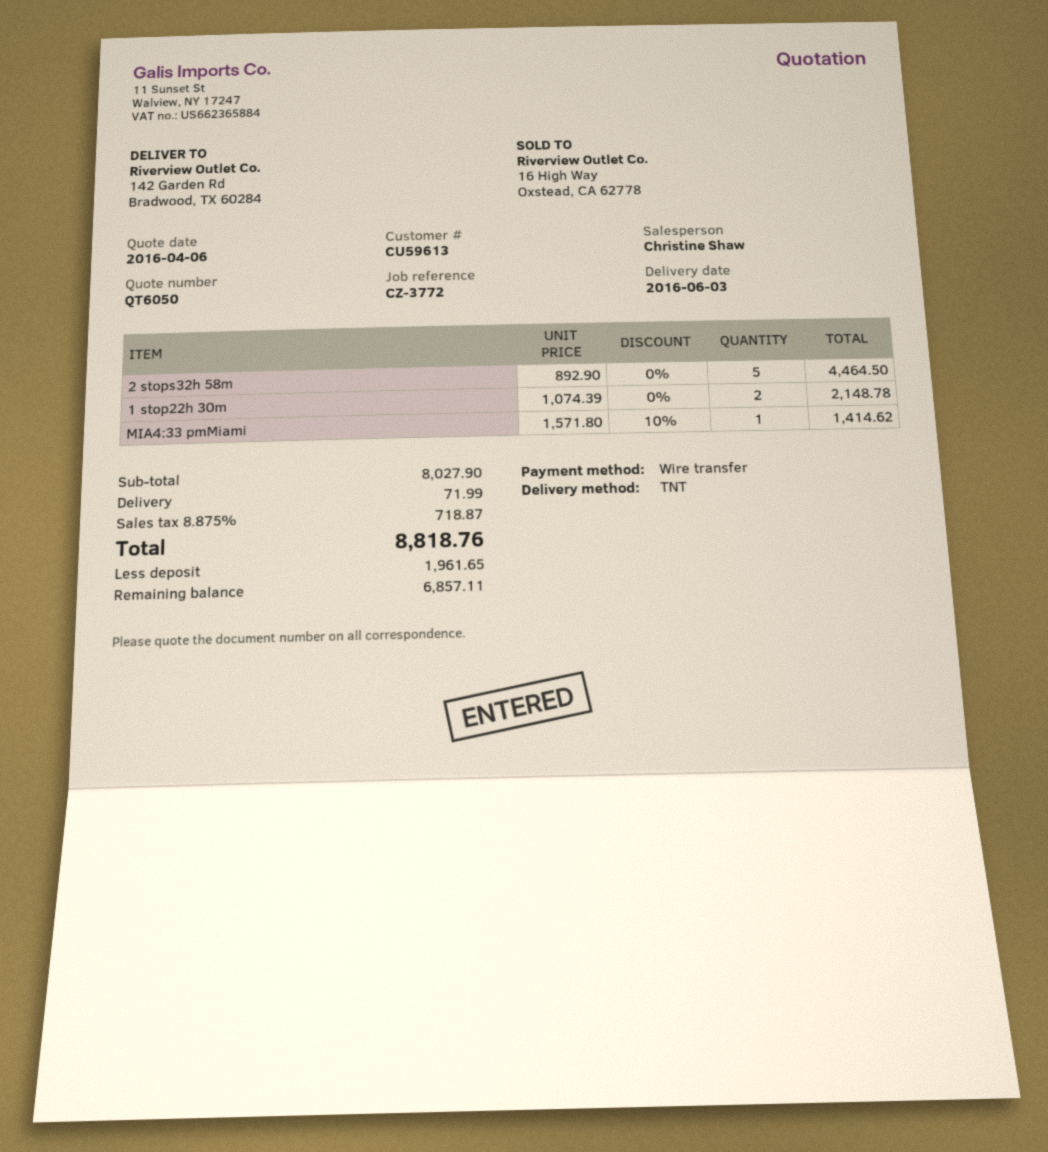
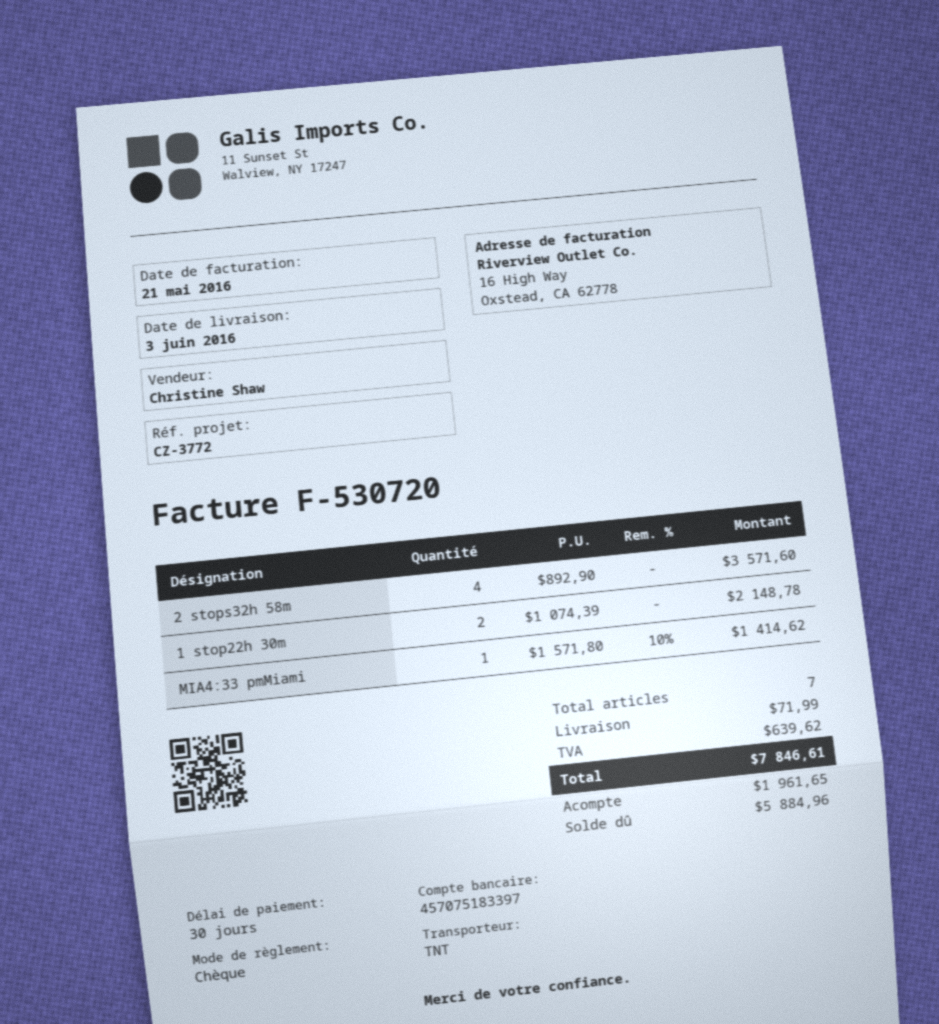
payment method: bank transfer -> cheque
2 stops32h 58m: 5 x 892.90 = 4464.50 -> 4 x 892.90 = 3571.60
tax: 718.87 -> 639.62
total: 8818.76 -> 7846.61
balance: 6857.11 -> 5884.96

